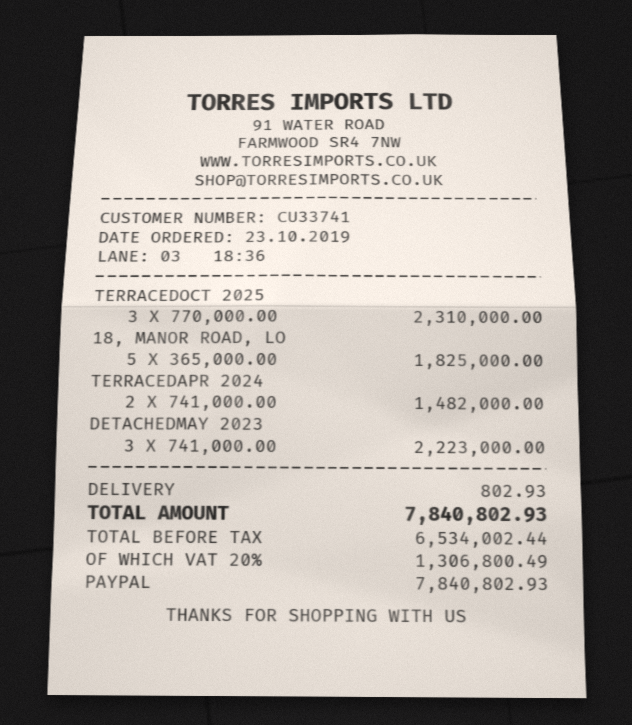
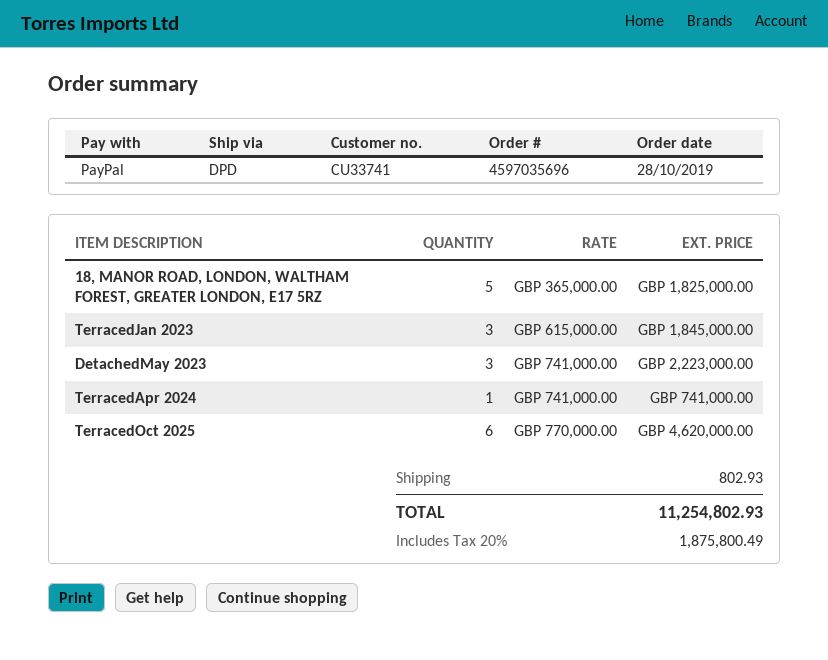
order date: 2019-10-23 -> 2019-10-28
TERRACEDOCT 2025: 3 x 770000.00 = 2310000.00 -> 6 x 770000.00 = 4620000.00
TERRACEDAPR 2024: 2 x 741000.00 = 1482000.00 -> 1 x 741000.00 = 741000.00
TerracedJan 2023: none -> 3 x 615000.00 = 1845000.00
tax: 20% = 1306800.49 -> 20% = 1875800.49
total: 7840802.93 -> 11254802.93

